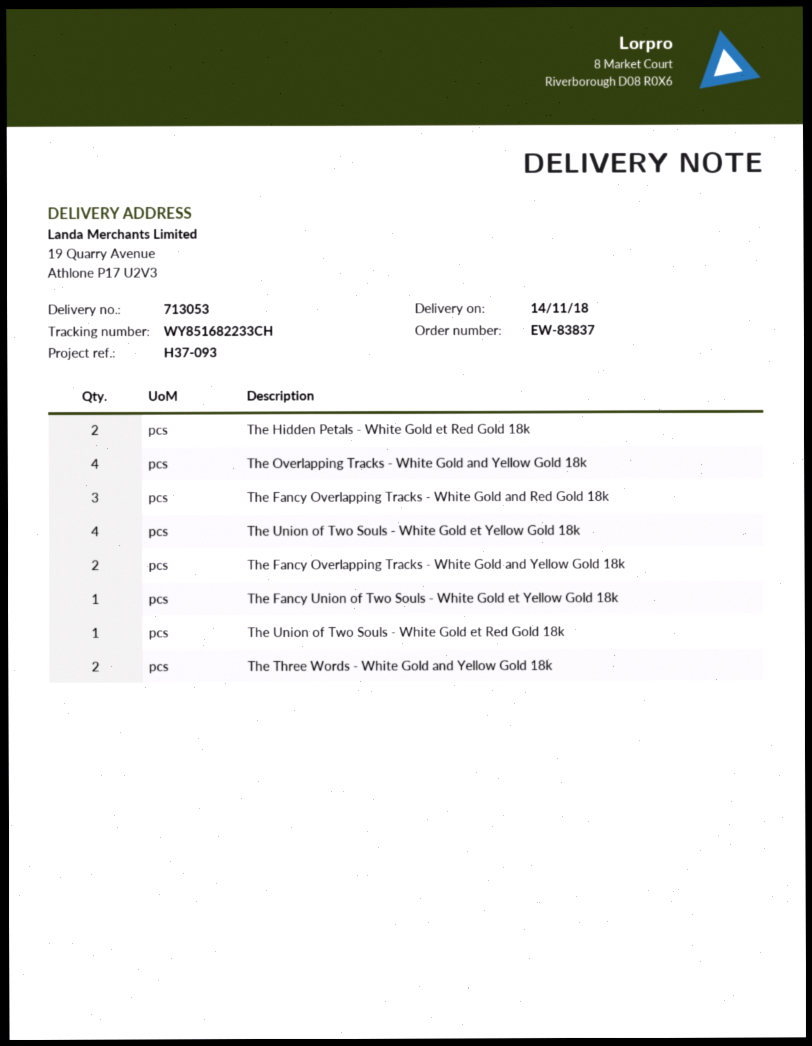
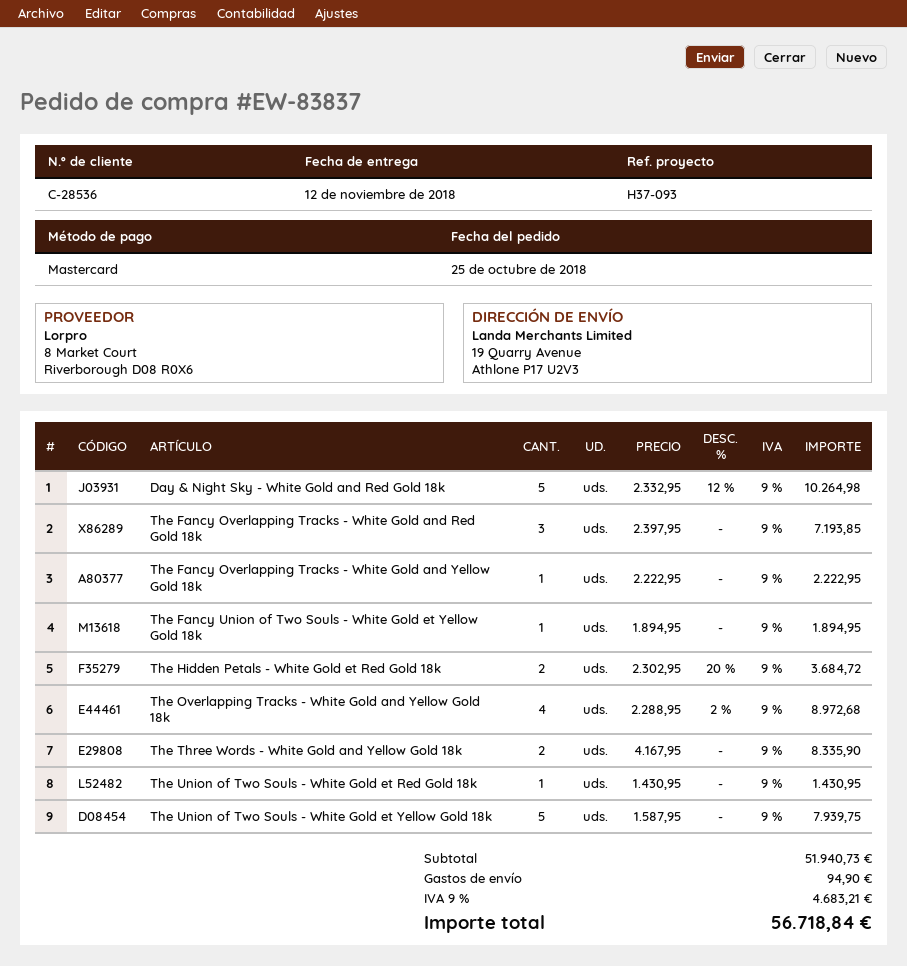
delivery date: 2018-11-14 -> 2018-11-12
The Union of Two Souls - White Gold et Yellow Gold 18k: 4 -> 5
The Fancy Overlapping Tracks - White Gold and Yellow Gold 18k: 2 -> 1
Day & Night Sky - White Gold and Red Gold 18k: none -> 5

